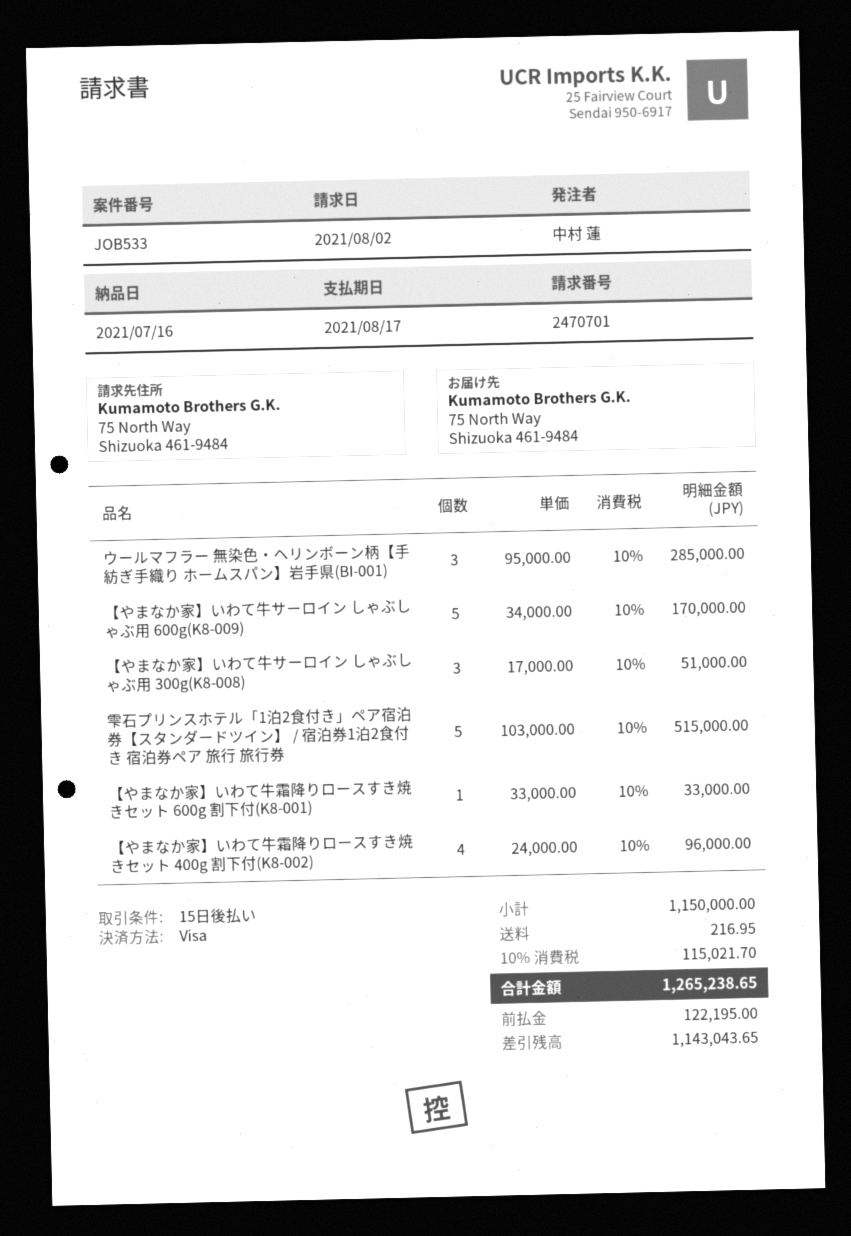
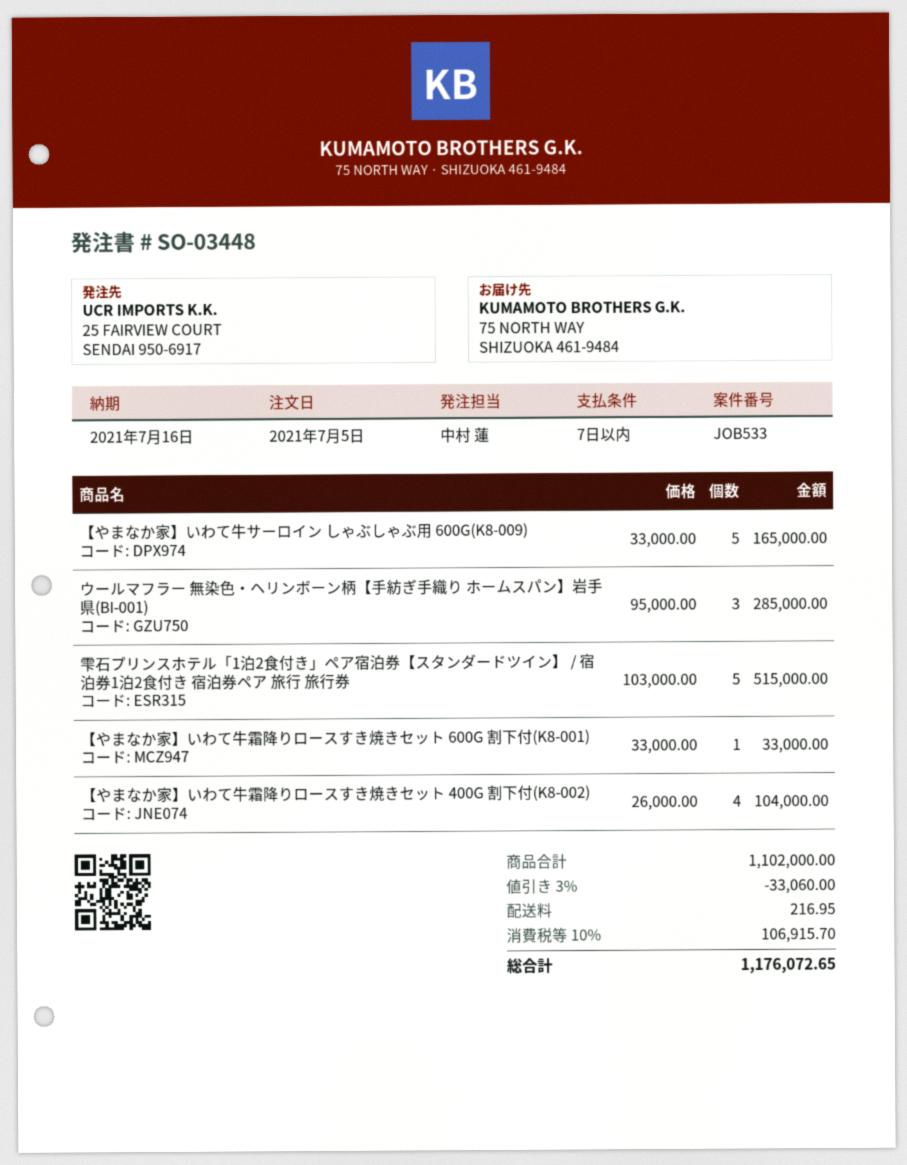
payment terms: 15 days -> 7 days
【やまなか家】いわて牛サーロイン しゃぶしゃぶ用 600g(K8-009): 5 x 34000.00 = 170000.00 -> 5 x 33000.00 = 165000.00
【やまなか家】いわて牛サーロイン しゃぶしゃぶ用 300g(K8-008): 3 x 17000.00 = 51000.00 -> none
【やまなか家】いわて牛霜降りロースすき焼きセット 400g 割下付(K8-002): 4 x 24000.00 = 96000.00 -> 4 x 26000.00 = 104000.00
subtotal: 1150000.00 -> 1102000.00
discount: none -> 3% = 33060.00
tax: 10% = 115021.70 -> 10% = 106915.70
total: 1265238.65 -> 1176072.65

